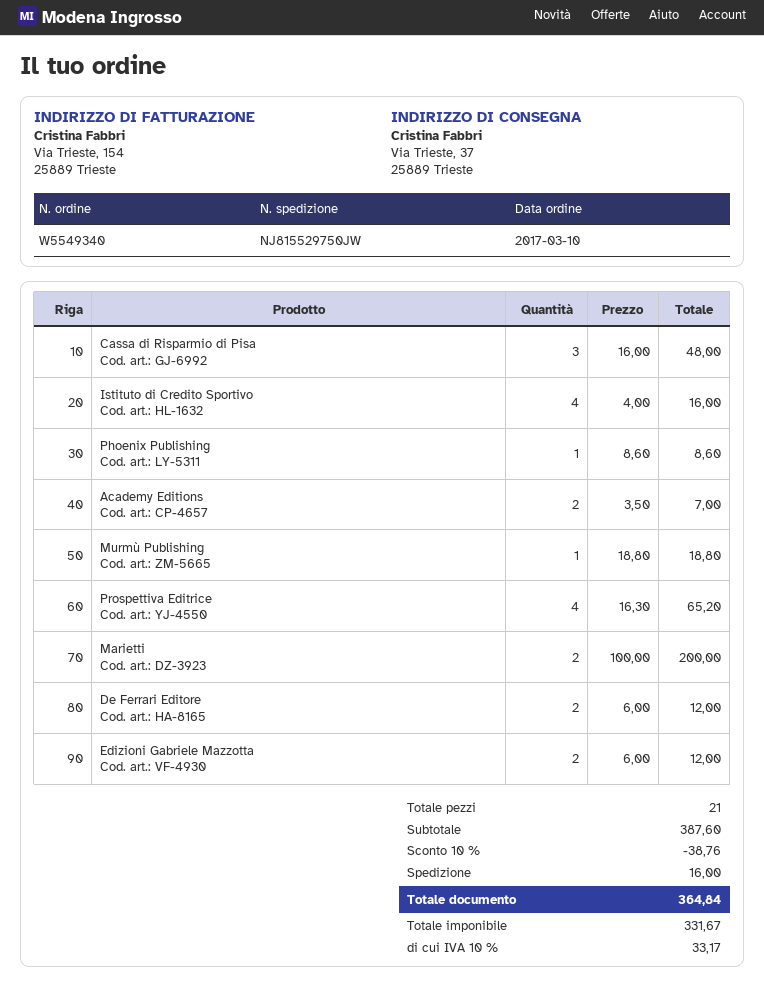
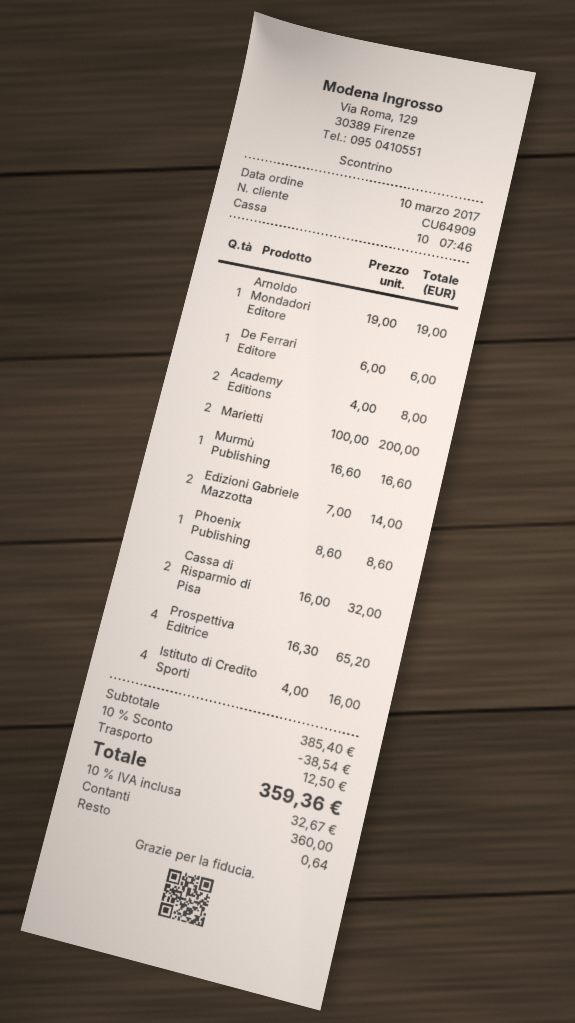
Cassa di Risparmio di Pisa: 3 x 16.00 = 48.00 -> 2 x 16.00 = 32.00
Academy Editions: 2 x 3.50 = 7.00 -> 2 x 4.00 = 8.00
Murmù Publishing: 1 x 18.80 = 18.80 -> 1 x 16.60 = 16.60
De Ferrari Editore: 2 x 6.00 = 12.00 -> 1 x 6.00 = 6.00
Edizioni Gabriele Mazzotta: 2 x 6.00 = 12.00 -> 2 x 7.00 = 14.00
Arnoldo Mondadori Editore: none -> 1 x 19.00 = 19.00
subtotal: 387.60 -> 385.40
discount: 10% = 38.76 -> 10% = 38.54
shipping: 16.00 -> 12.50
tax: 10% = 33.17 -> 10% = 32.67
total: 364.84 -> 359.36

